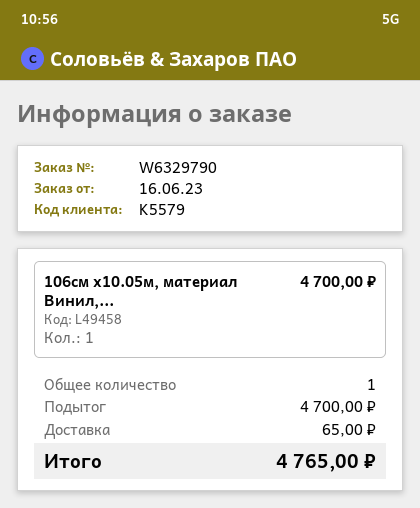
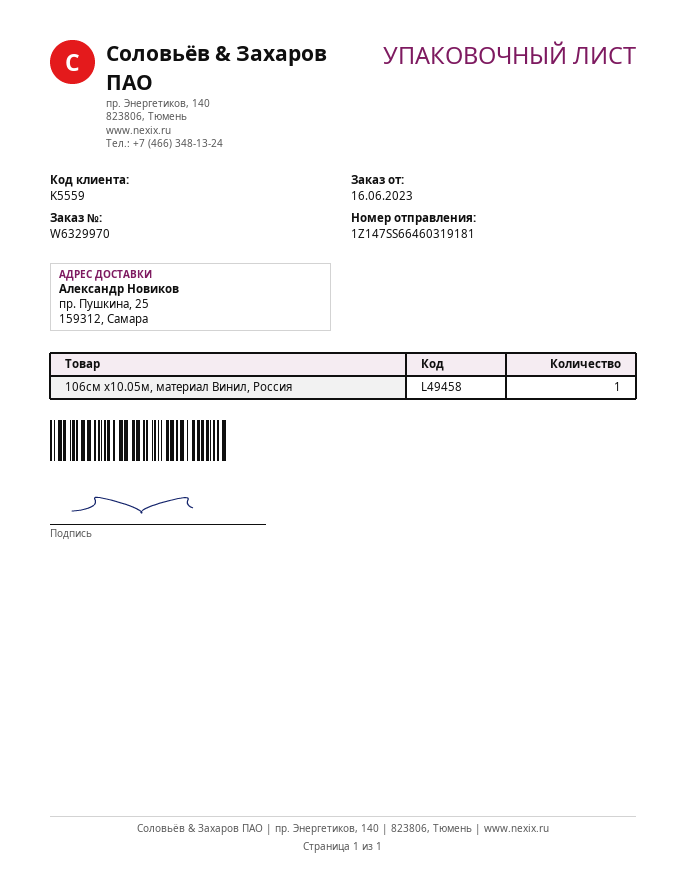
order number: W6329790 -> W6329970
customer number: K5579 -> K5559

